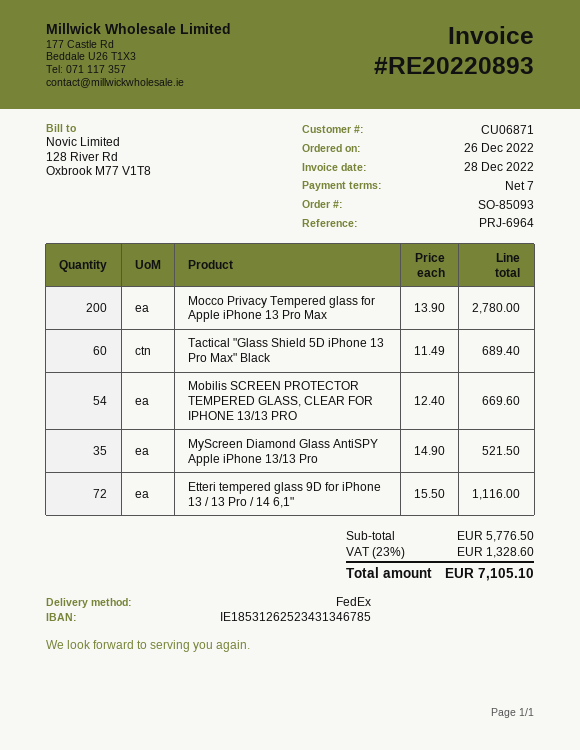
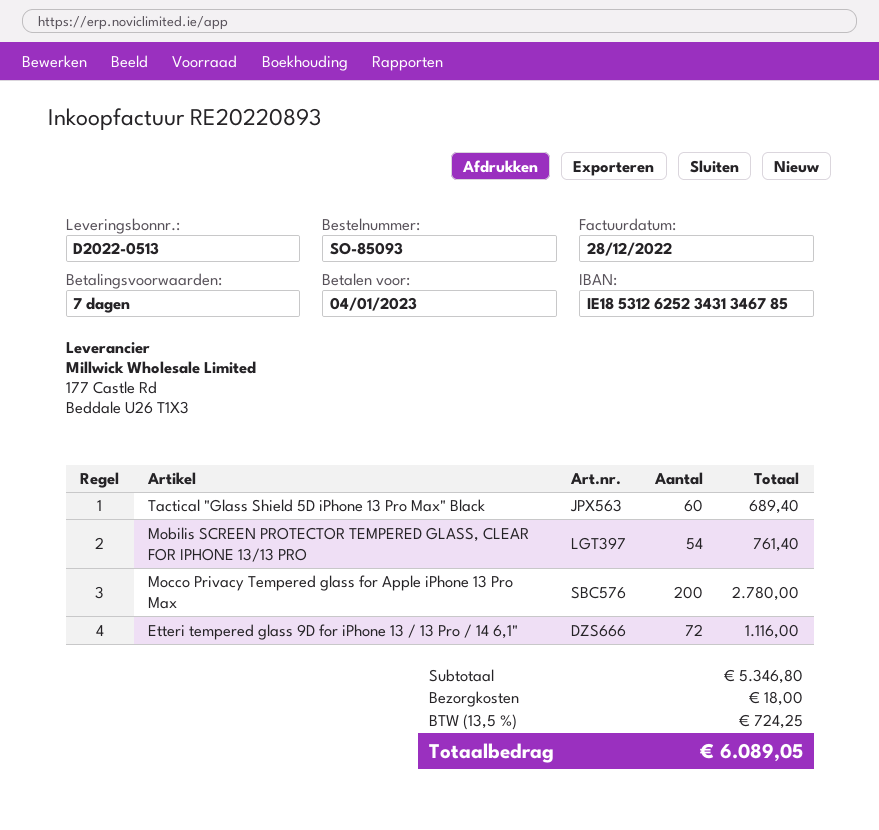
Mobilis SCREEN PROTECTOR TEMPERED GLASS, CLEAR FOR IPHONE 13/13 PRO: 54 for 669.60 -> 54 for 761.40
MyScreen Diamond Glass AntiSPY Apple iPhone 13/13 Pro: 35 for 521.50 -> none
subtotal: 5776.50 -> 5346.80
shipping: none -> 18.00
tax: 23% = 1328.60 -> 13.5% = 724.25
total: 7105.10 -> 6089.05

